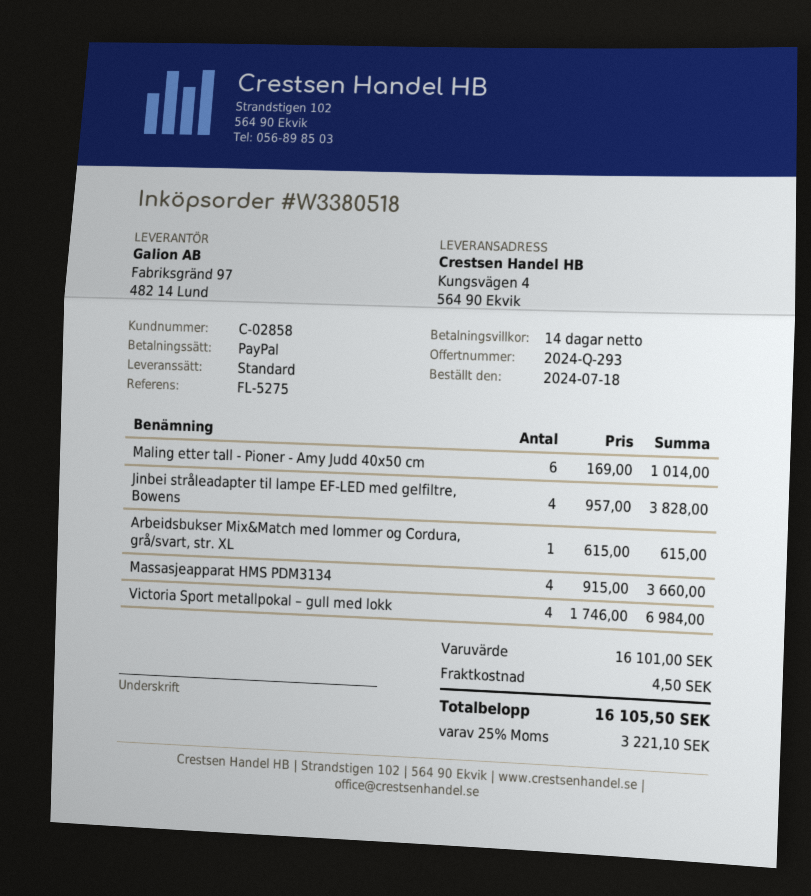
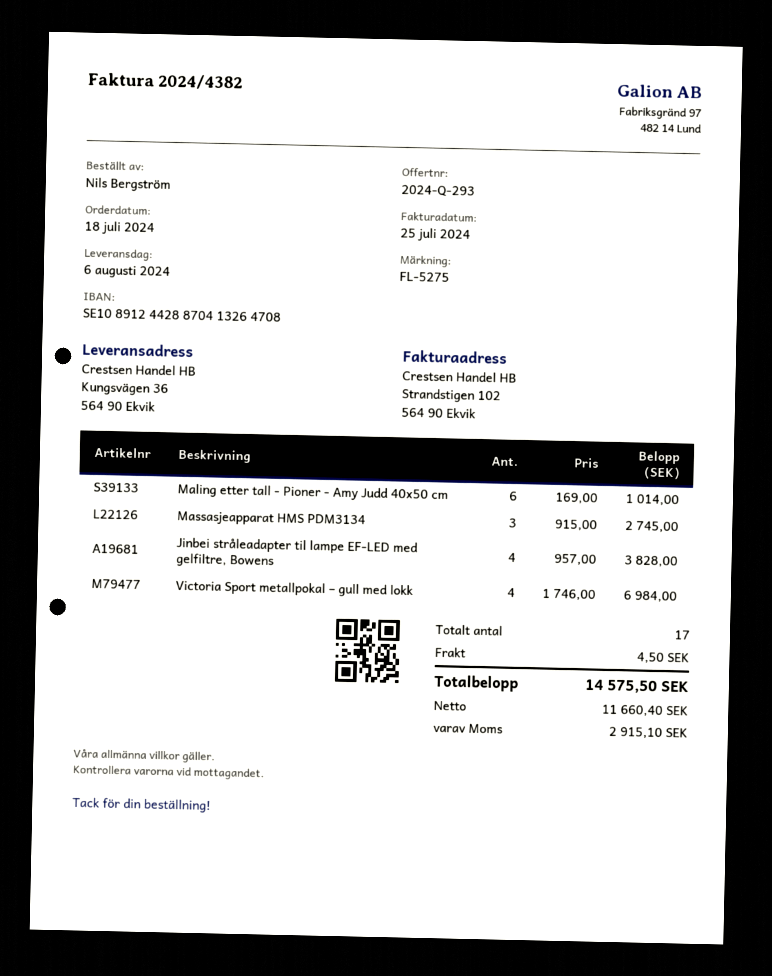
ship to: Kungsvägen 4, 564 90 Ekvik -> Kungsvägen 36, 564 90 Ekvik
Arbeidsbukser Mix&Match med lommer og Cordura, grå/svart, str. XL: 1 x 615.00 = 615.00 -> none
Massasjeapparat HMS PDM3134: 4 x 915.00 = 3660.00 -> 3 x 915.00 = 2745.00
tax: 3221.10 -> 2915.10
total: 16105.50 -> 14575.50

